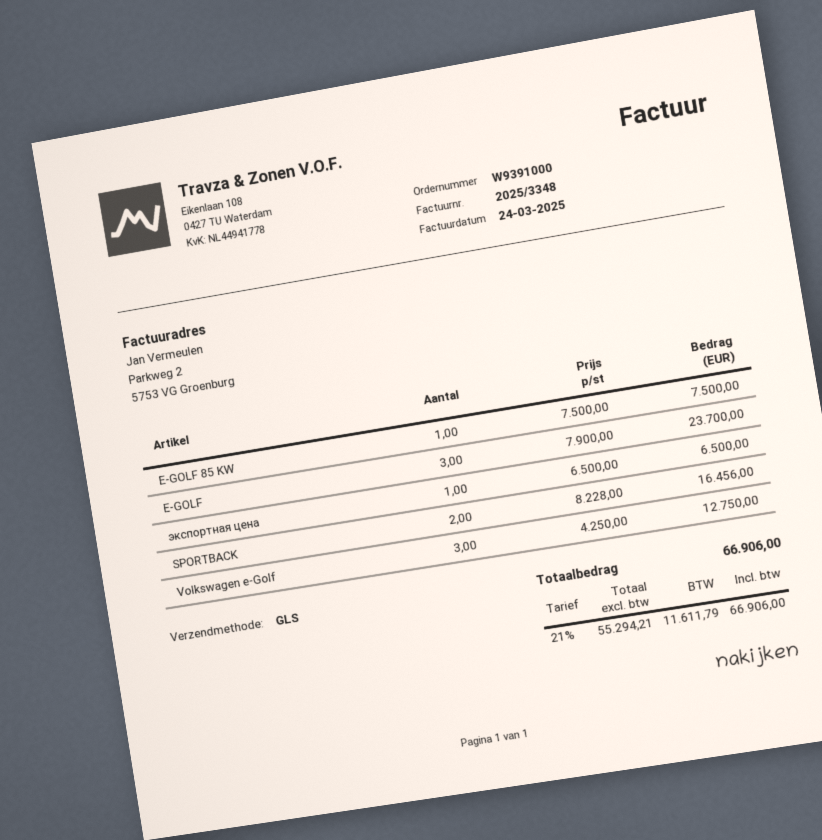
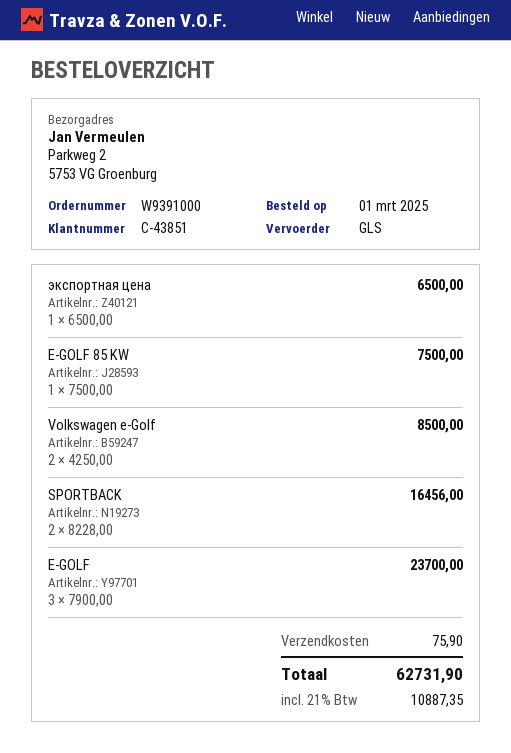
Volkswagen e‑Golf: 3 x 4250.00 = 12750.00 -> 2 x 4250.00 = 8500.00
shipping: none -> 75.90
tax: 21% = 11611.79 -> 21% = 10887.35
total: 66906.00 -> 62731.90

